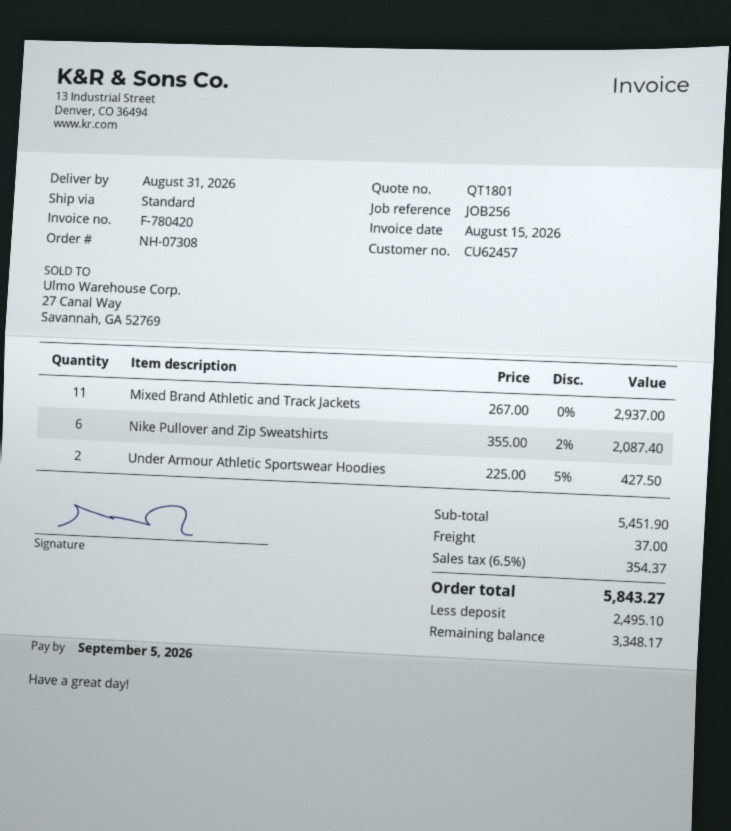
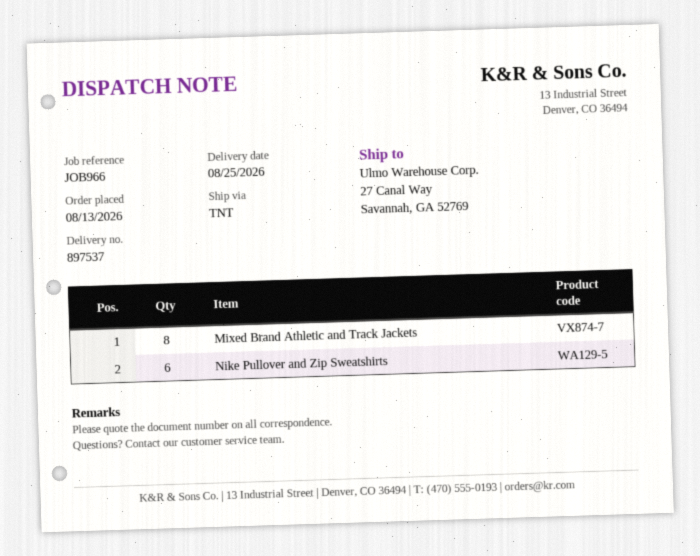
delivery date: 2026-08-31 -> 2026-08-25
reference: JOB256 -> JOB966
shipping method: standard -> TNT
Mixed Brand Athletic and Track Jackets: 11 -> 8
Under Armour Athletic Sportswear Hoodies: 2 -> none

